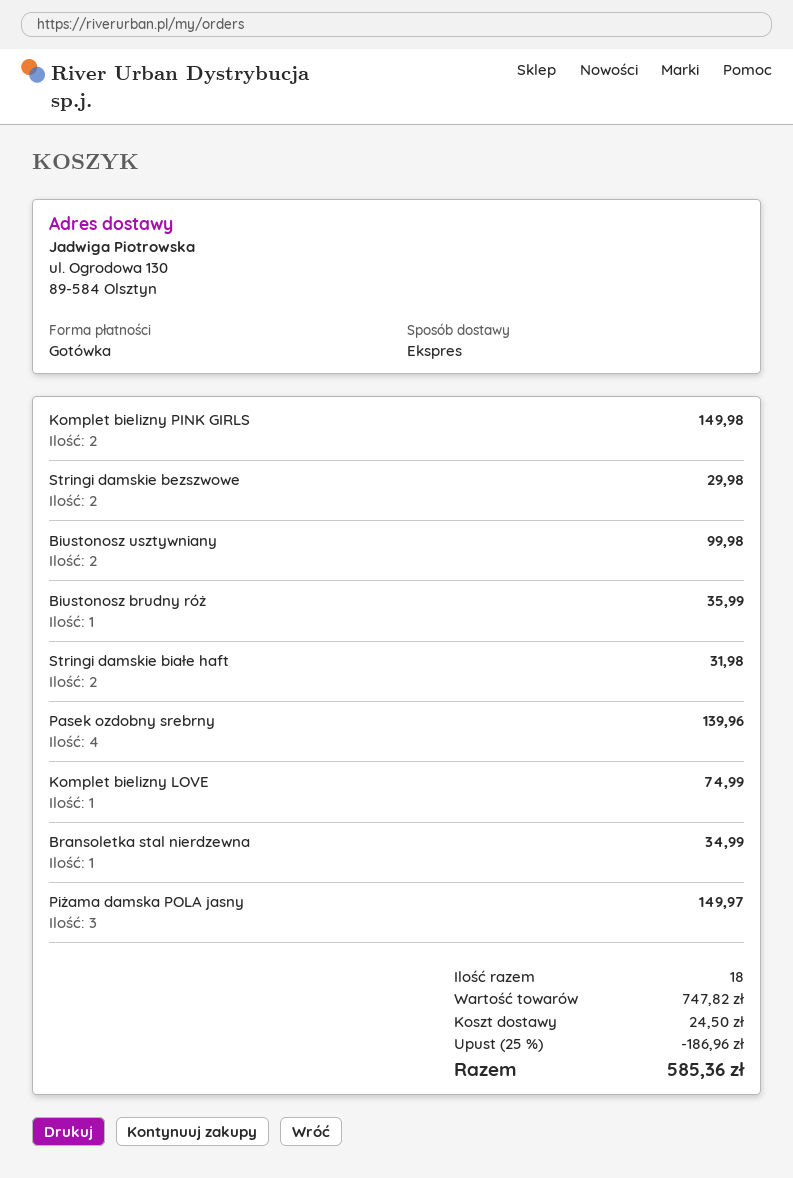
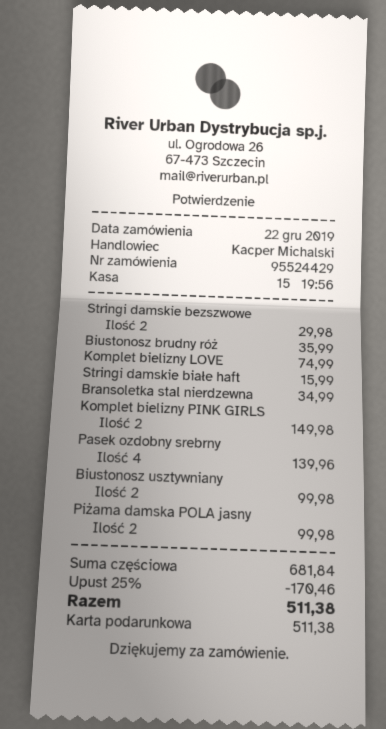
payment method: cash -> gift card
Stringi damskie białe haft: 2 for 31.98 -> 1 for 15.99
Piżama damska POLA jasny: 3 for 149.97 -> 2 for 99.98
subtotal: 747.82 -> 681.84
discount: 25% = 186.96 -> 25% = 170.46
shipping: 24.50 -> none
total: 585.36 -> 511.38

